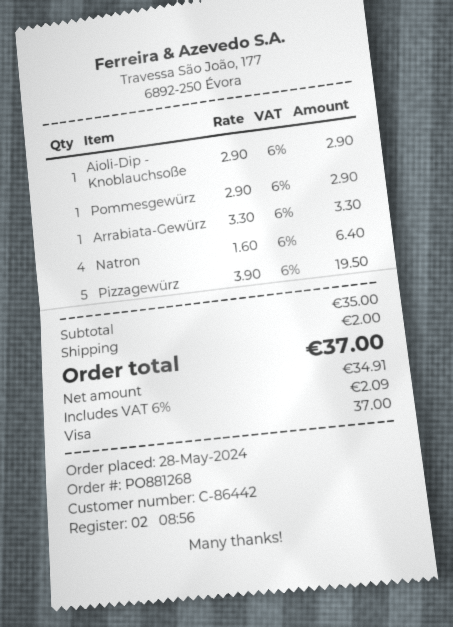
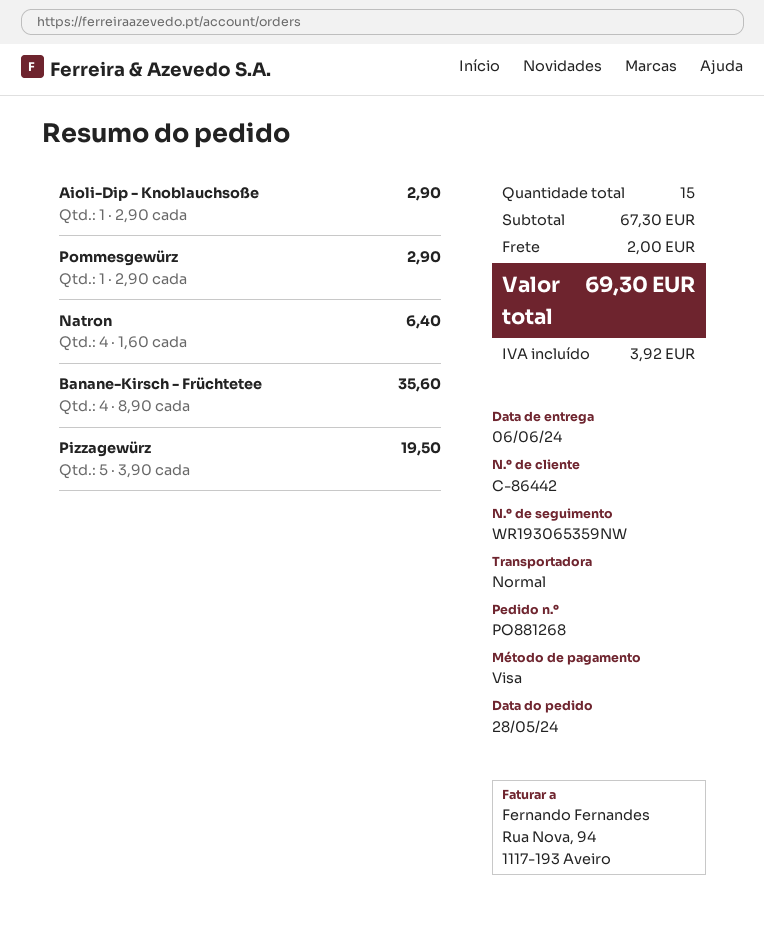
Arrabiata-Gewürz: 1 x 3.30 = 3.30 -> none
Banane-Kirsch - Früchtetee: none -> 4 x 8.90 = 35.60
subtotal: 35.00 -> 67.30
tax: 2.09 -> 3.92
total: 37.00 -> 69.30

